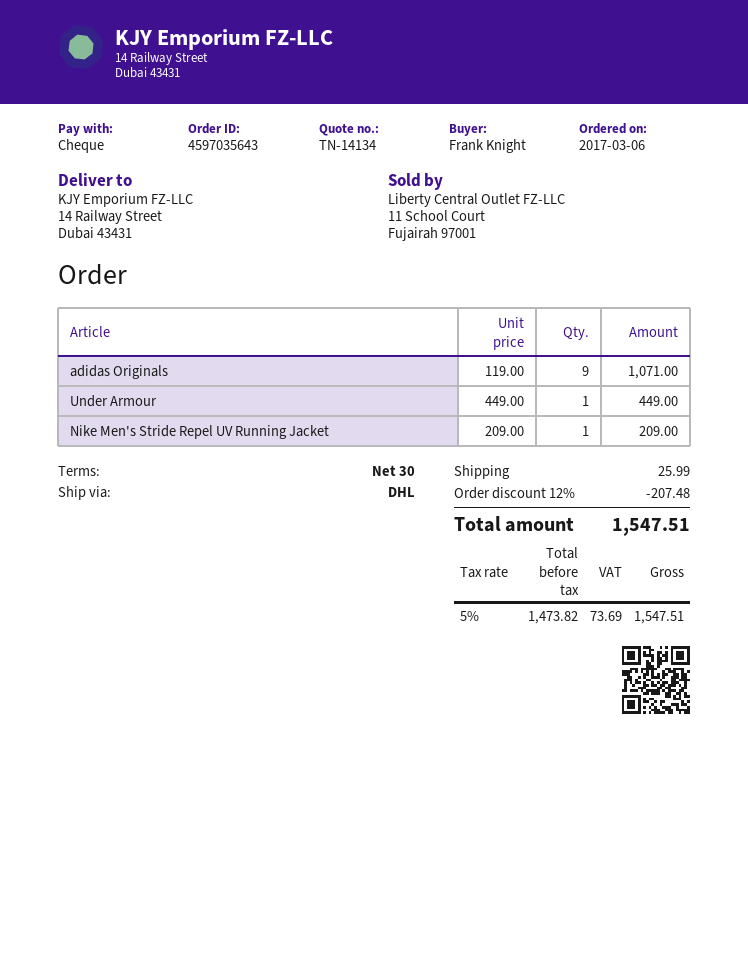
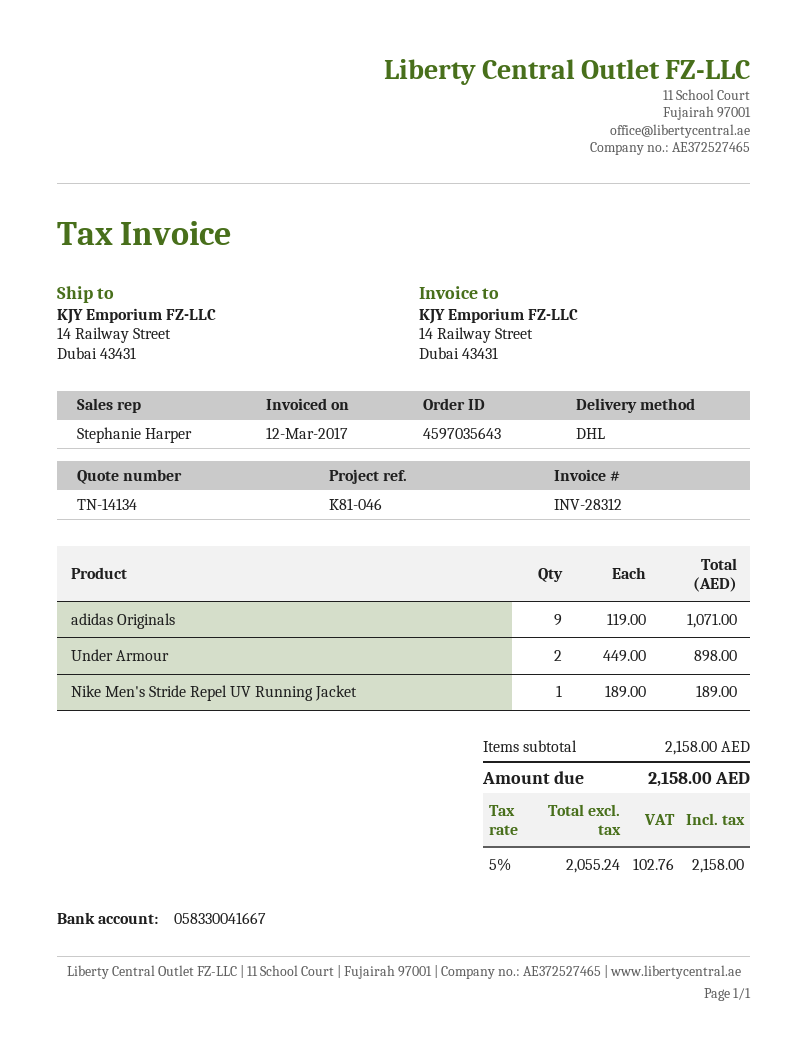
Under Armour: 1 x 449.00 = 449.00 -> 2 x 449.00 = 898.00
Nike Men's Stride Repel UV Running Jacket: 1 x 209.00 = 209.00 -> 1 x 189.00 = 189.00
discount: 12% = 207.48 -> none
shipping: 25.99 -> none
net: 1473.82 -> 2055.24
tax: 5% = 73.69 -> 5% = 102.76
total: 1547.51 -> 2158.00

